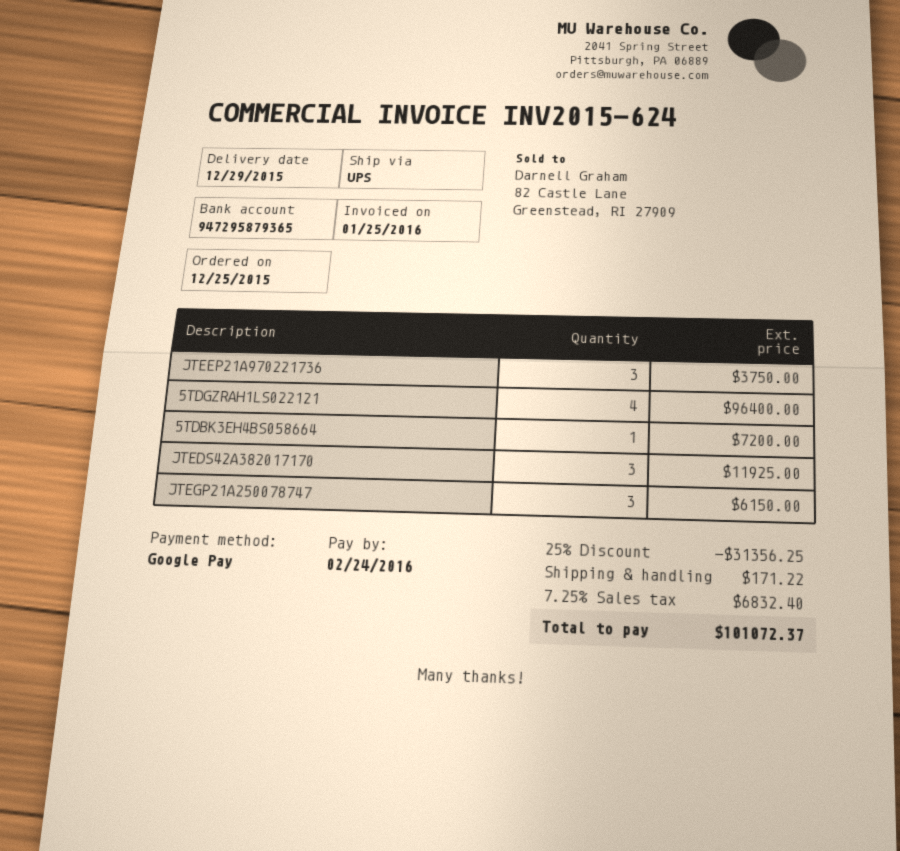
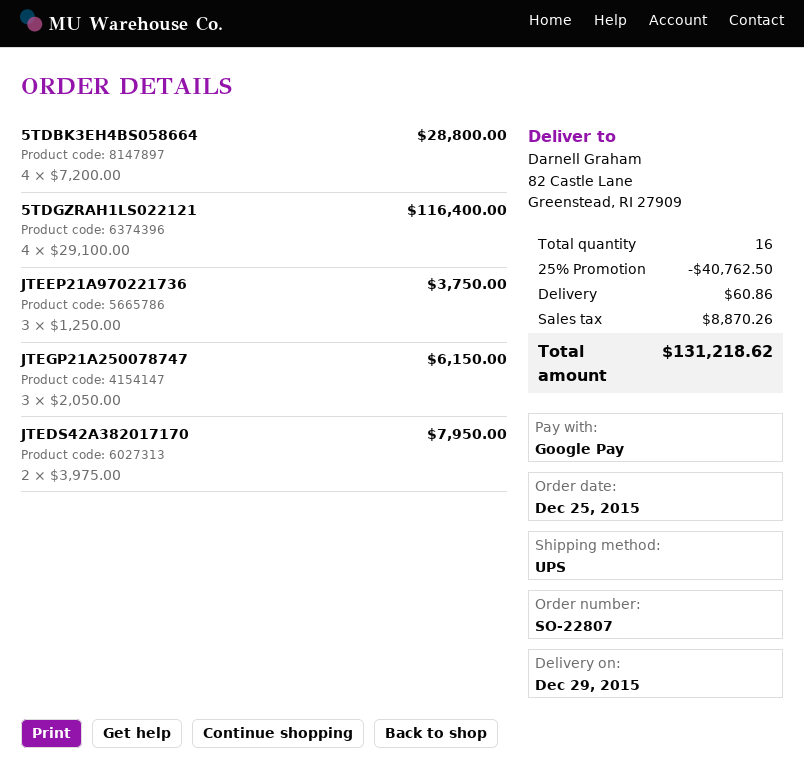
5TDGZRAH1LS022121: 4 for 96400.00 -> 4 for 116400.00
5TDBK3EH4BS058664: 1 for 7200.00 -> 4 for 28800.00
JTEDS42A382017170: 3 for 11925.00 -> 2 for 7950.00
discount: 25% = 31356.25 -> 25% = 40762.50
shipping: 171.22 -> 60.86
tax: 6832.40 -> 8870.26
total: 101072.37 -> 131218.62

